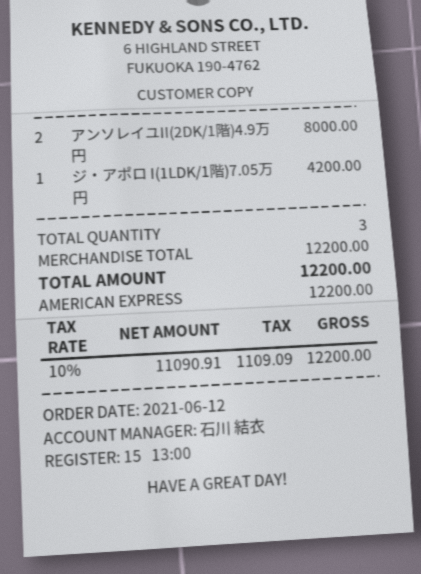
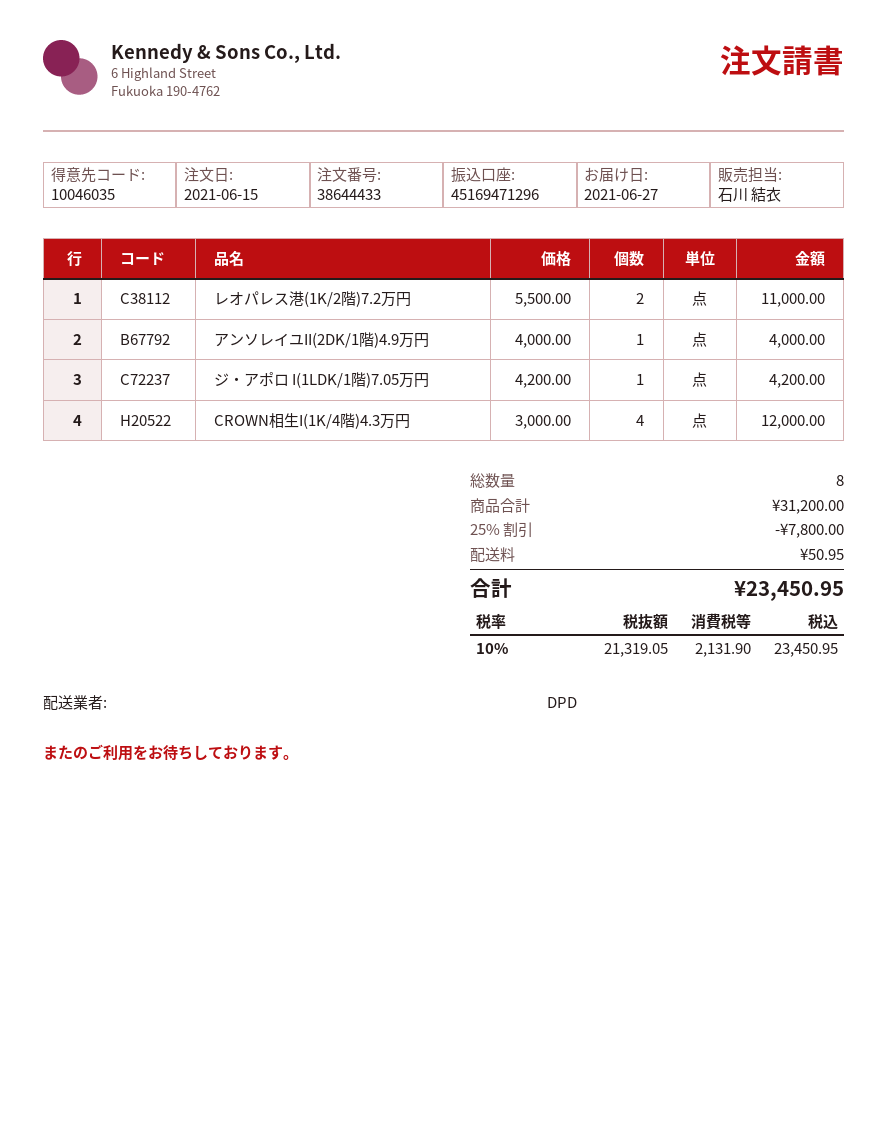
order date: 2021-06-12 -> 2021-06-15
アンソレイユII(2DK/1階)4.9万円: 2 for 8000.00 -> 1 for 4000.00
レオパレス港(1K/2階)7.2万円: none -> 2 for 11000.00
CROWN相生I(1K/4階)4.3万円: none -> 4 for 12000.00
total quantity: 3 -> 8
subtotal: 12200.00 -> 31200.00
discount: none -> 25% = 7800.00
shipping: none -> 50.95
net: 11090.91 -> 21319.05
tax: 10% = 1109.09 -> 10% = 2131.90
total: 12200.00 -> 23450.95

